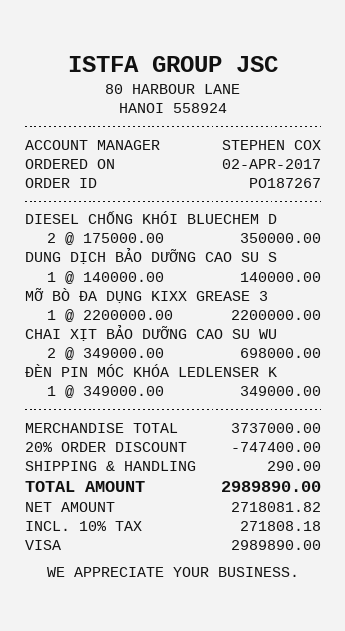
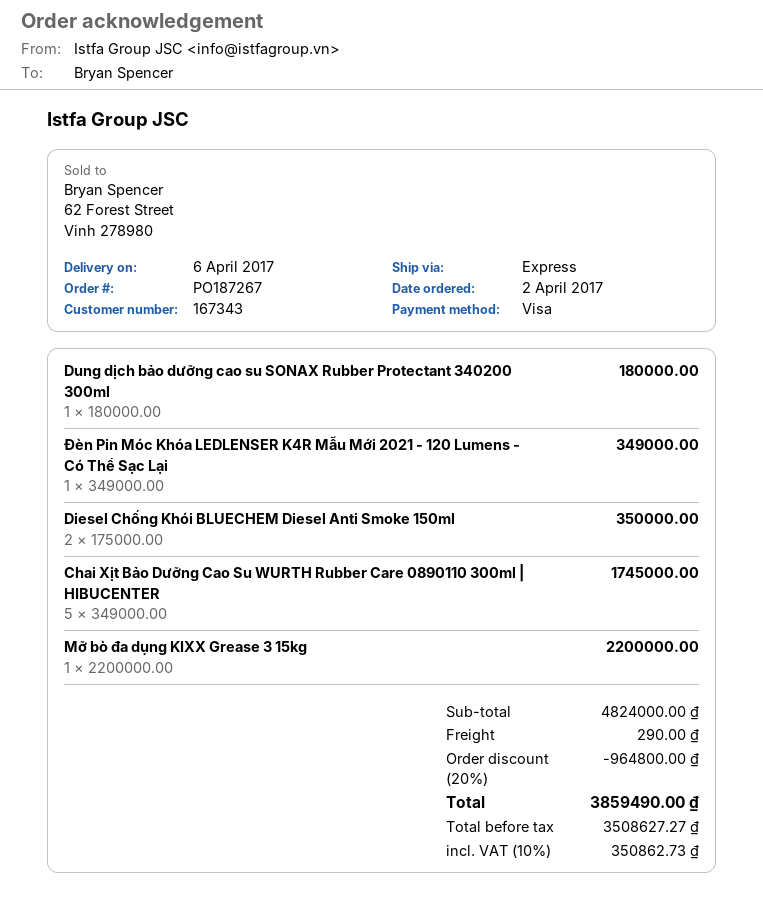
DUNG DỊCH BẢO DƯỠNG CAO SU S: 1 x 140000.00 = 140000.00 -> 1 x 180000.00 = 180000.00
CHAI XỊT BẢO DƯỠNG CAO SU WU: 2 x 349000.00 = 698000.00 -> 5 x 349000.00 = 1745000.00
subtotal: 3737000.00 -> 4824000.00
discount: 20% = 747400.00 -> 20% = 964800.00
net: 2718081.82 -> 3508627.27
tax: 10% = 271808.18 -> 10% = 350862.73
total: 2989890.00 -> 3859490.00

